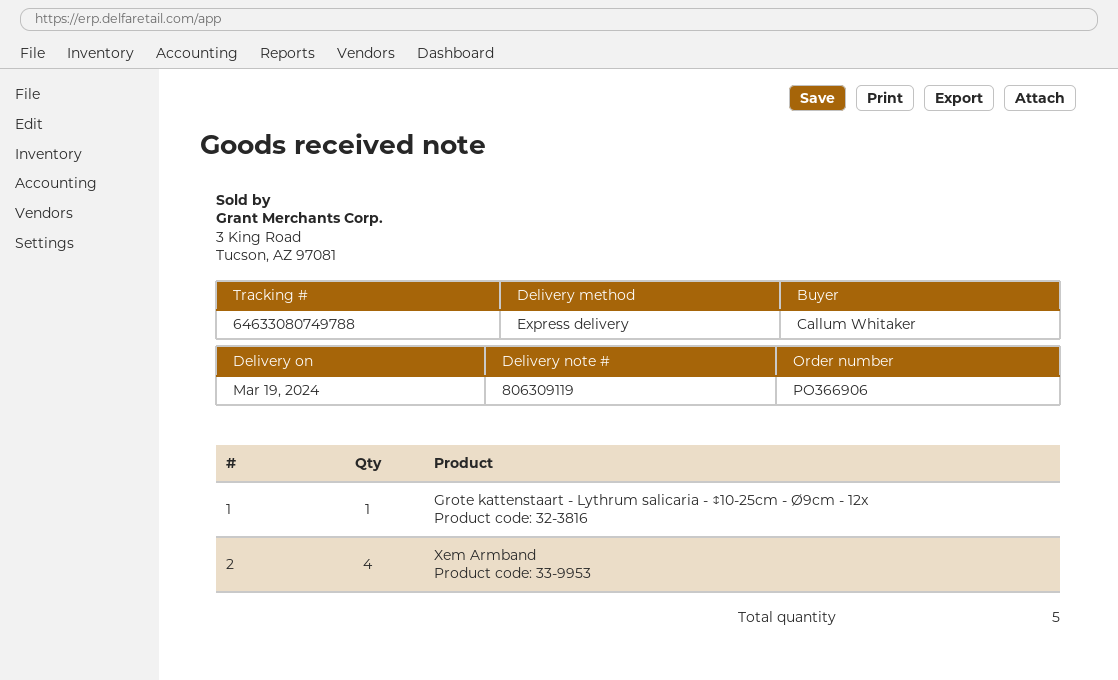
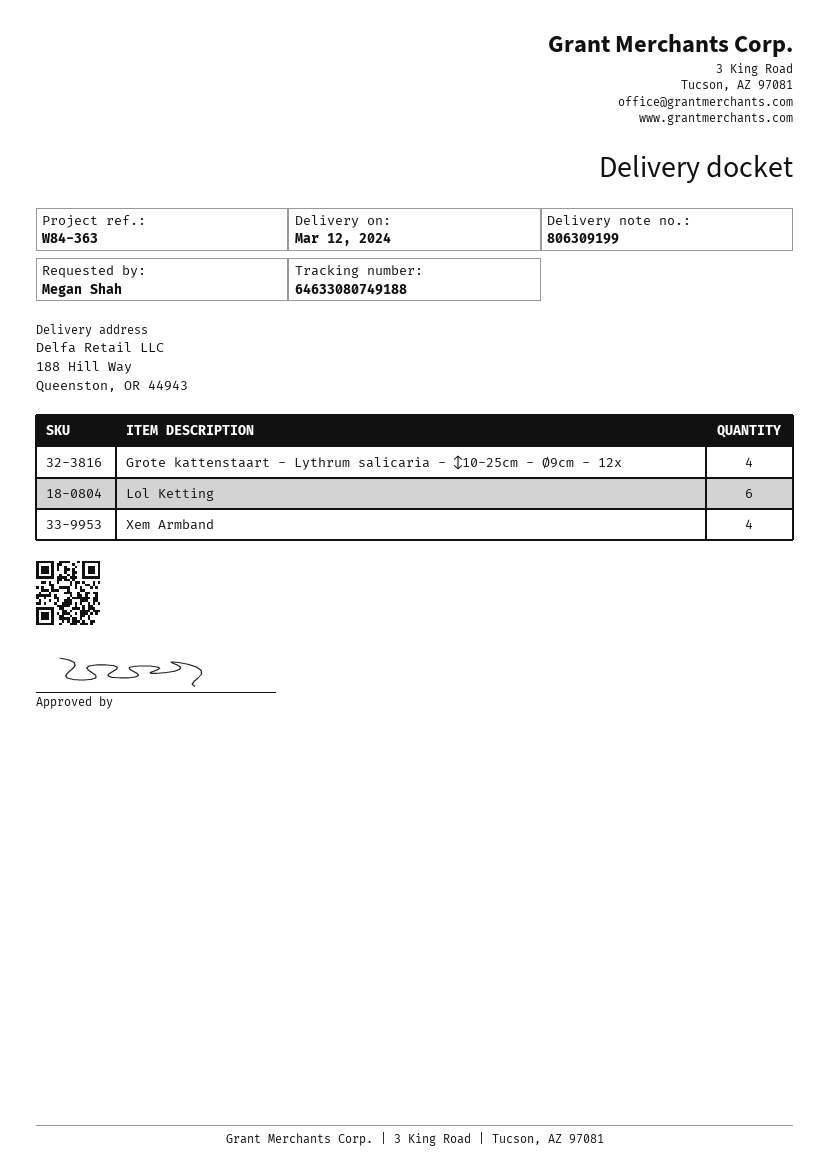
delivery note number: 806309119 -> 806309199
delivery date: 2024-03-19 -> 2024-03-12
ordered by: Callum Whitaker -> Megan Shah
tracking number: 64633080749788 -> 64633080749188
Grote kattenstaart - Lythrum salicaria - ↕10-25cm - Ø9cm - 12x: 1 -> 4
Lol Ketting: none -> 6

